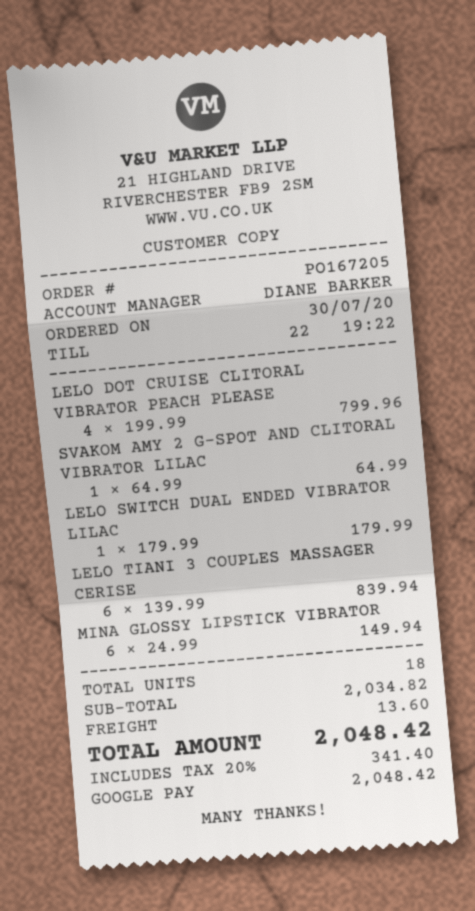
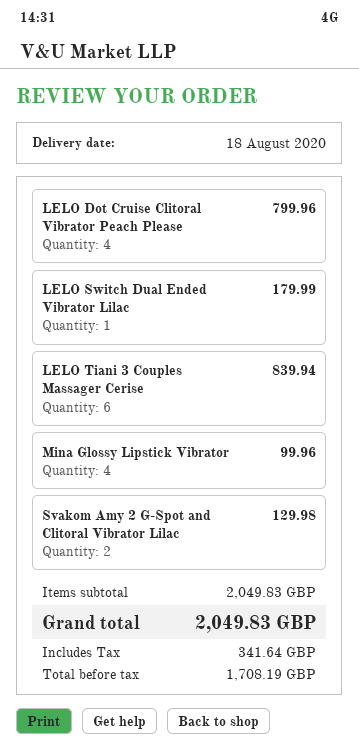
SVAKOM AMY 2 G-SPOT AND CLITORAL VIBRATOR LILAC: 1 for 64.99 -> 2 for 129.98
MINA GLOSSY LIPSTICK VIBRATOR: 6 for 149.94 -> 4 for 99.96
subtotal: 2034.82 -> 2049.83
shipping: 13.60 -> none
tax: 341.40 -> 341.64
total: 2048.42 -> 2049.83

